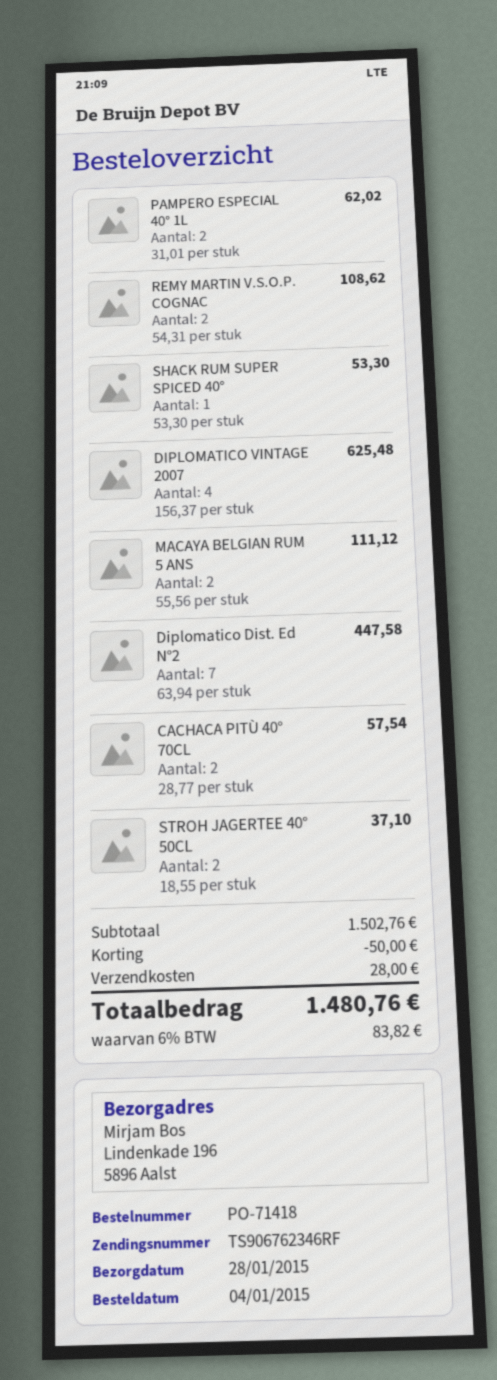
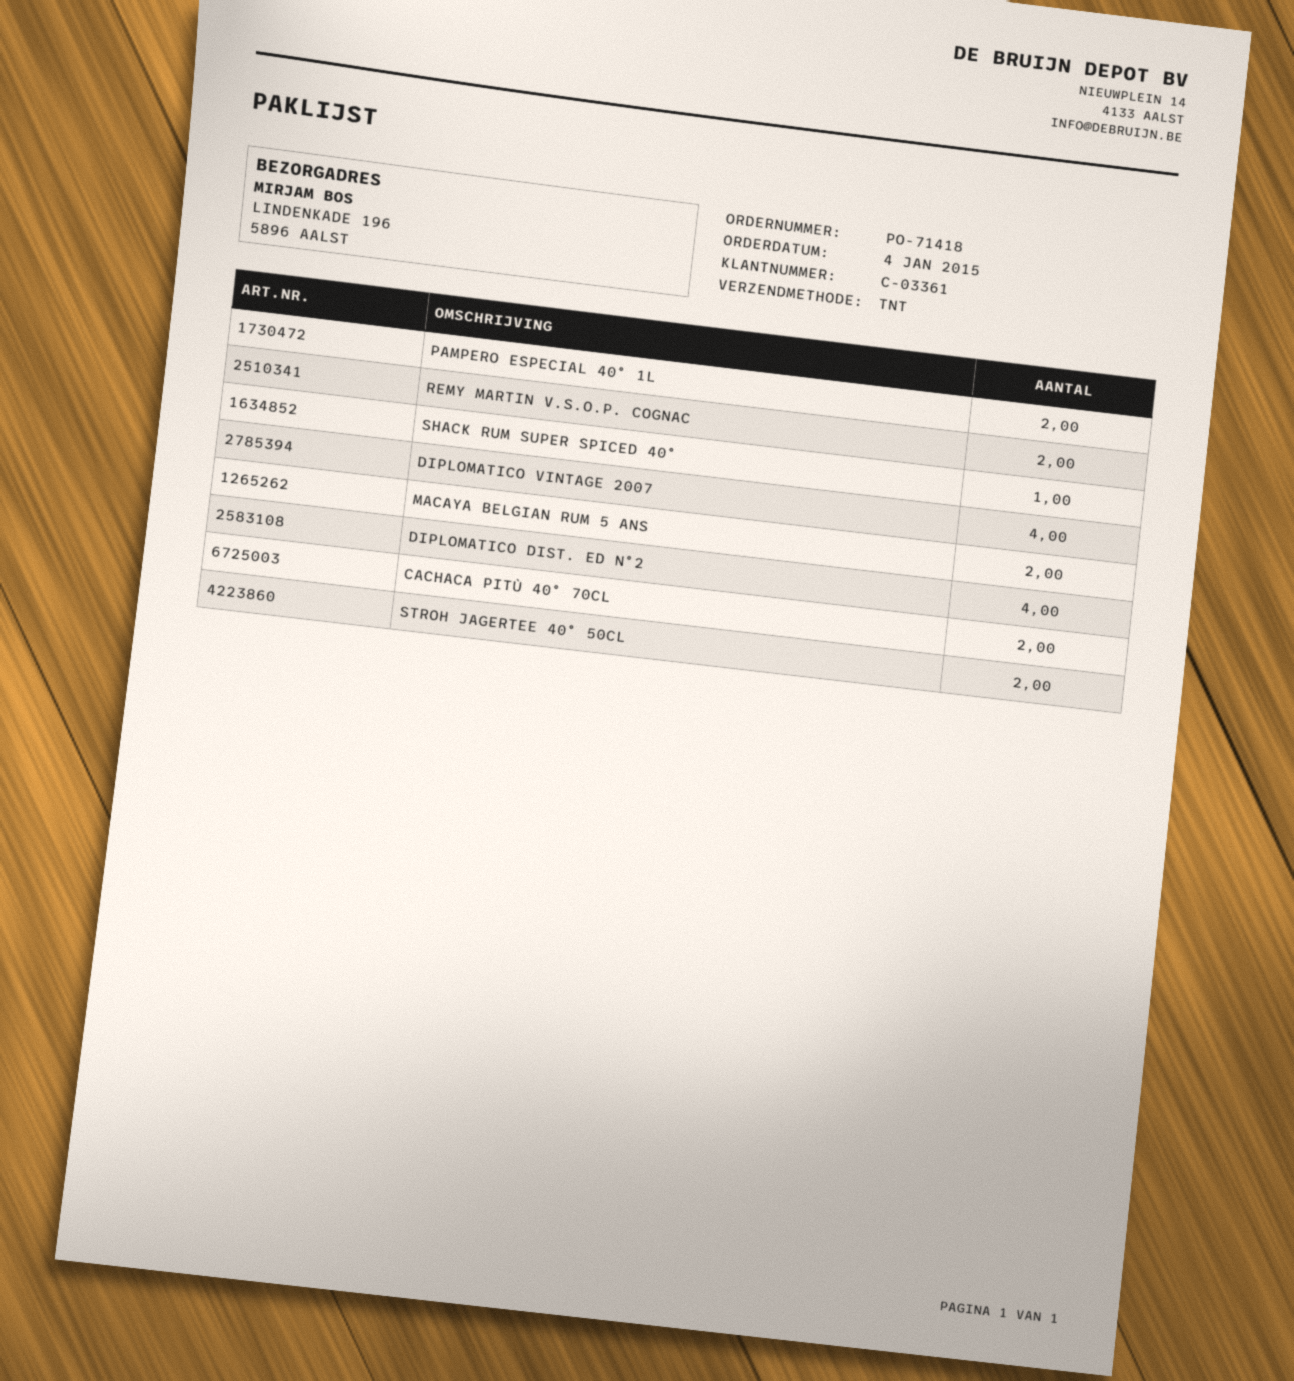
Diplomatico Dist. Ed N°2: 7 -> 4

